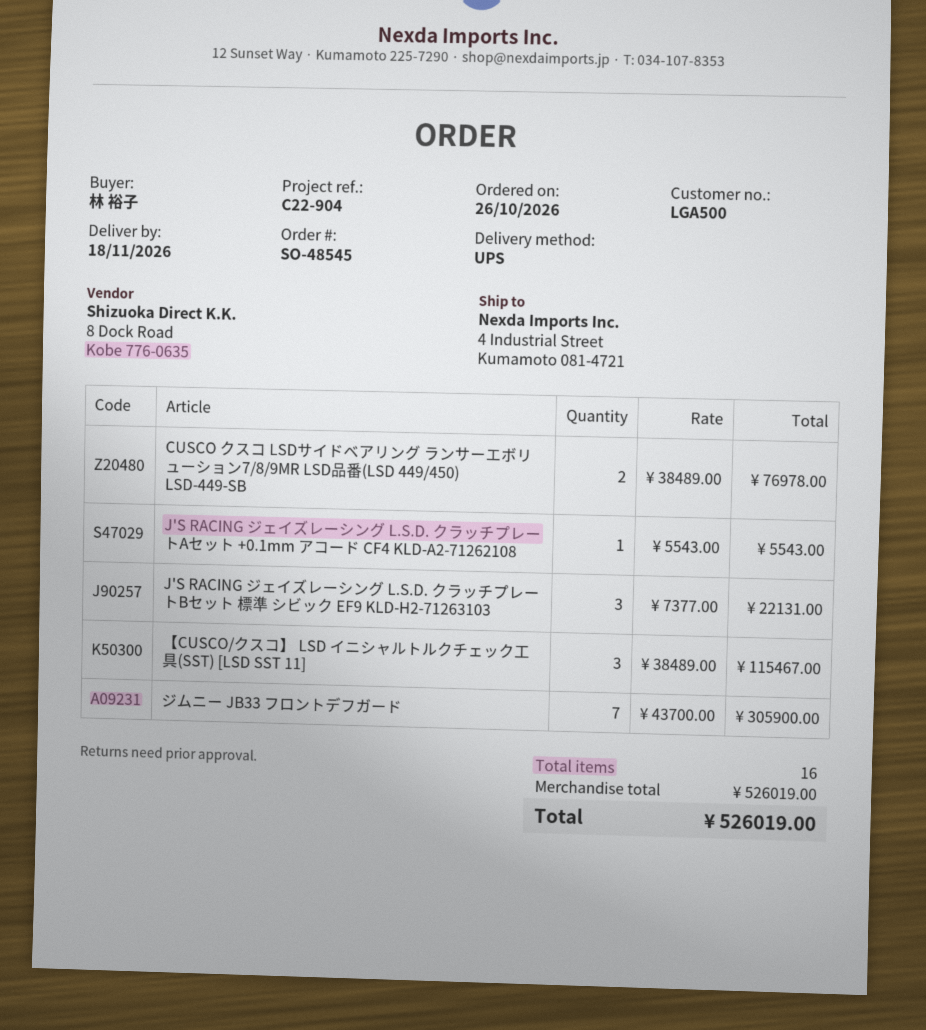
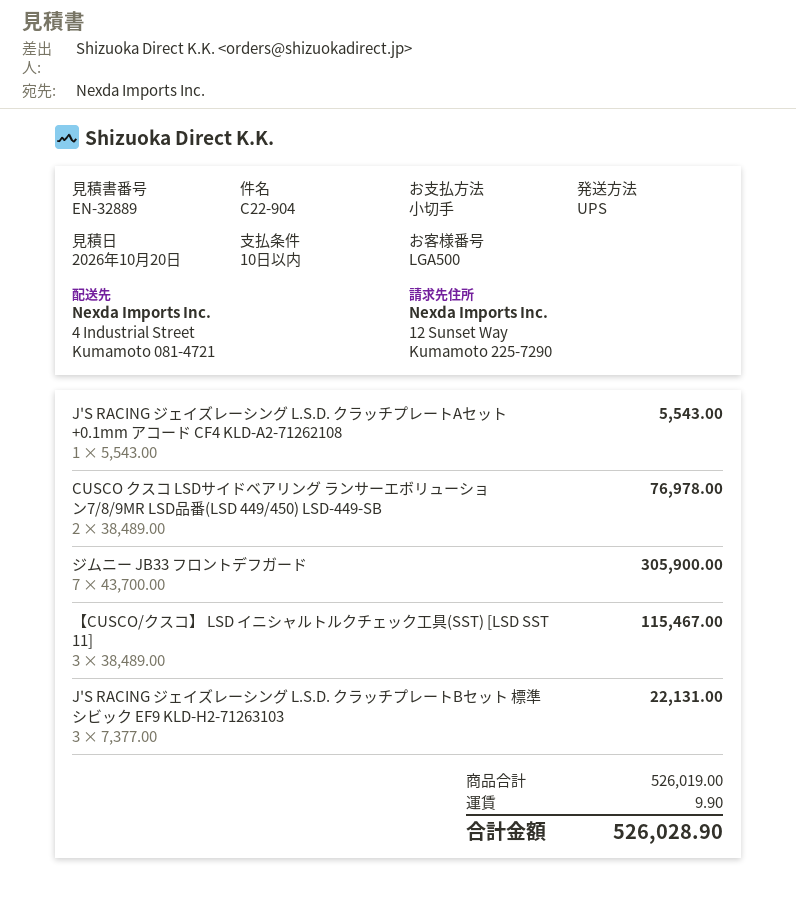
shipping: none -> 9.90
total: 526019.00 -> 526028.90

